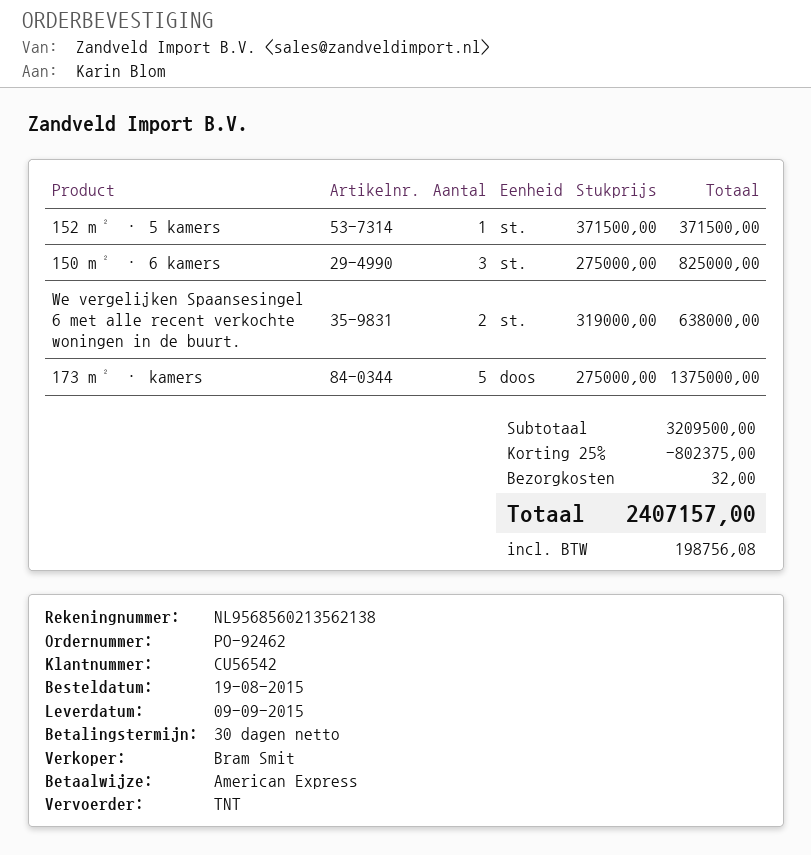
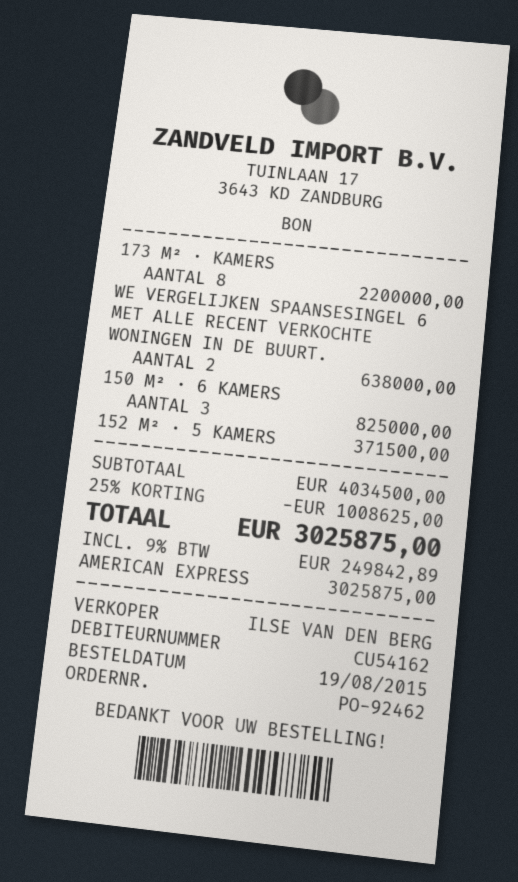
customer number: CU56542 -> CU54162
sales rep: Bram Smit -> ILSE VAN DEN BERG
173 m² · kamers: 5 for 1375000.00 -> 8 for 2200000.00
subtotal: 3209500.00 -> 4034500.00
discount: 25% = 802375.00 -> 25% = 1008625.00
shipping: 32.00 -> none
tax: 198756.08 -> 249842.89
total: 2407157.00 -> 3025875.00

